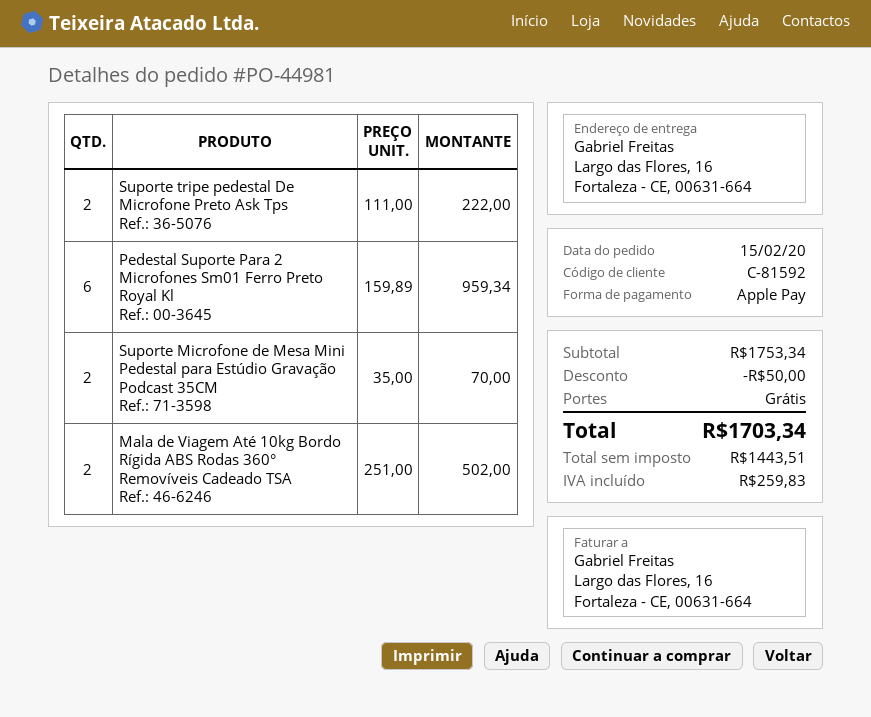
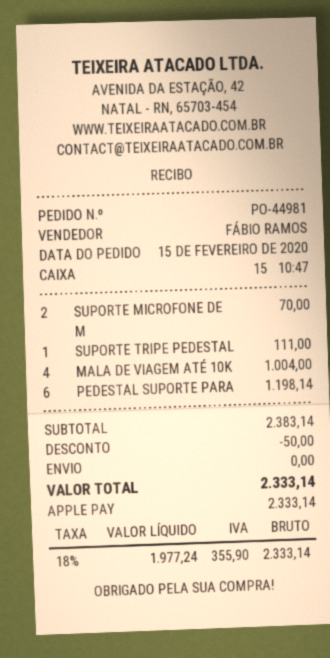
Suporte tripe pedestal De Microfone Preto Ask Tps: 2 for 222.00 -> 1 for 111.00
Pedestal Suporte Para 2 Microfones Sm01 Ferro Preto Royal Kl: 6 for 959.34 -> 6 for 1198.14
Mala de Viagem Até 10kg Bordo Rígida ABS Rodas 360° Removíveis Cadeado TSA: 2 for 502.00 -> 4 for 1004.00
subtotal: 1753.34 -> 2383.14
net: 1443.51 -> 1977.24
tax: 259.83 -> 355.90
total: 1703.34 -> 2333.14

